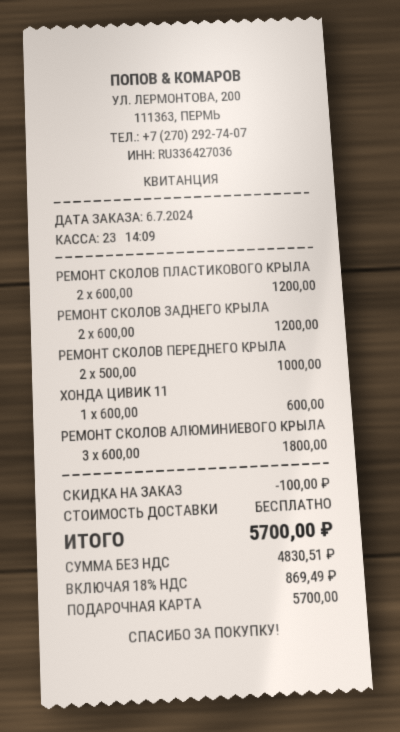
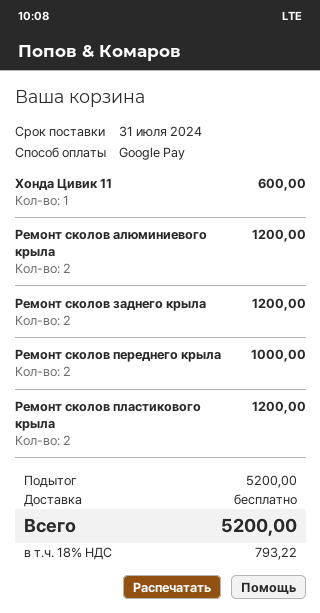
payment method: gift card -> Google Pay
РЕМОНТ СКОЛОВ АЛЮМИНИЕВОГО КРЫЛА: 3 for 1800.00 -> 2 for 1200.00
discount: 100.00 -> none
tax: 18% = 869.49 -> 18% = 793.22
total: 5700.00 -> 5200.00

